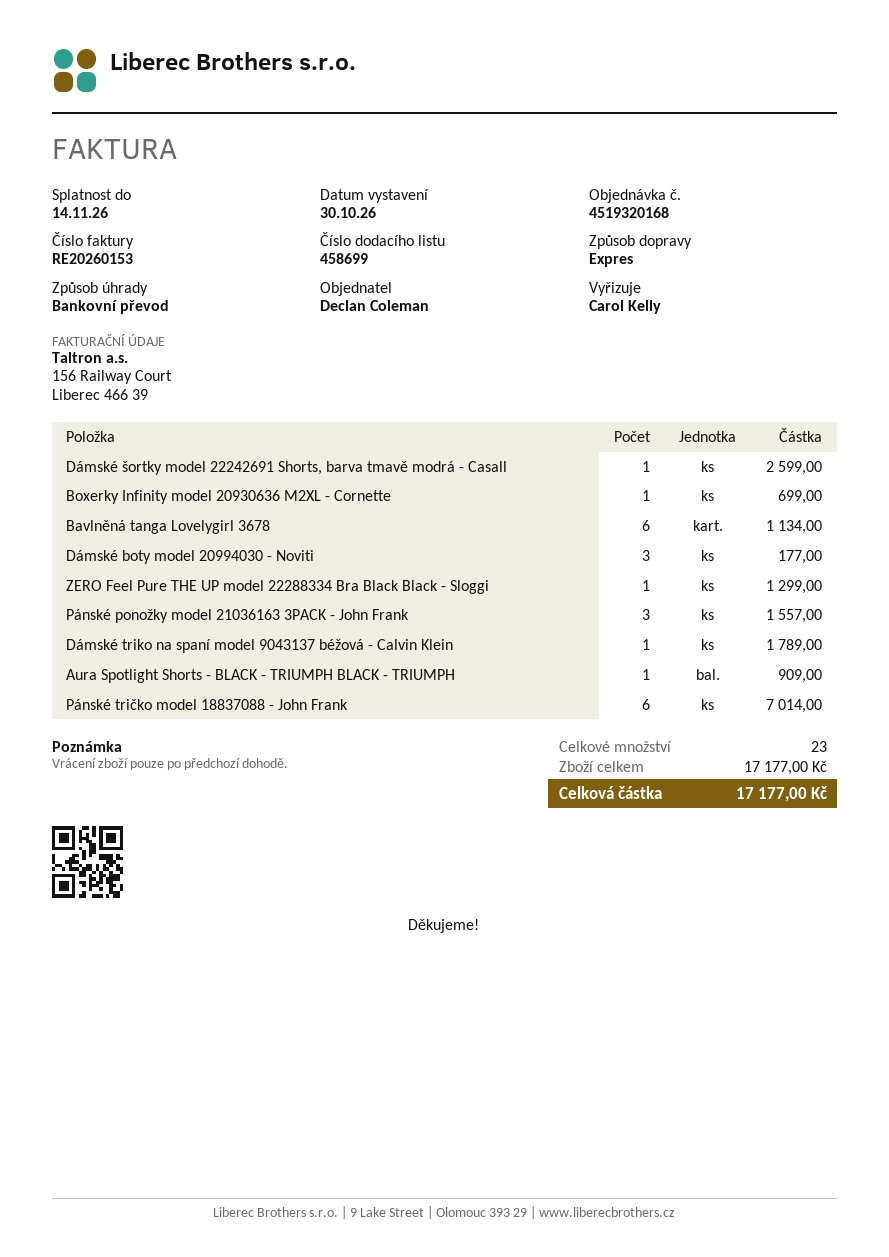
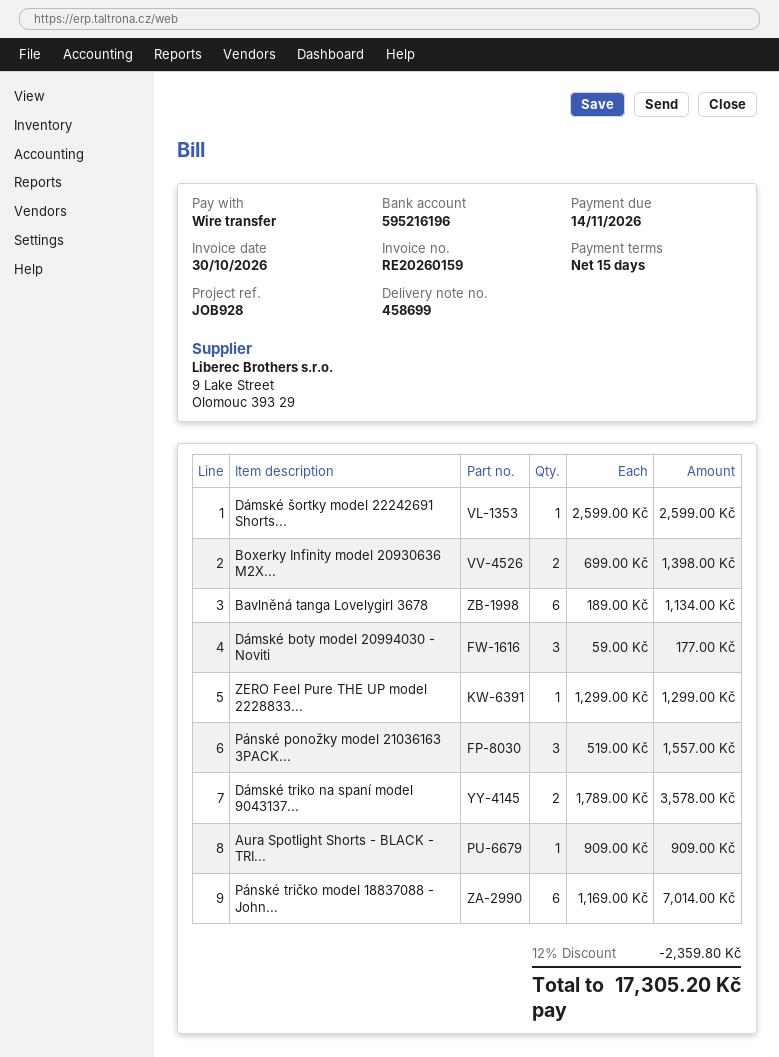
invoice number: RE20260153 -> RE20260159
Boxerky Infinity model 20930636 M2XL - Cornette: 1 for 699.00 -> 2 for 1398.00
Dámské triko na spaní model 9043137 béžová - Calvin Klein: 1 for 1789.00 -> 2 for 3578.00
discount: none -> 12% = 2359.80
total: 17177.00 -> 17305.20

